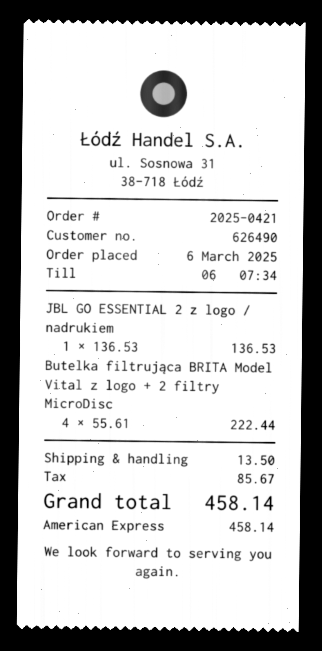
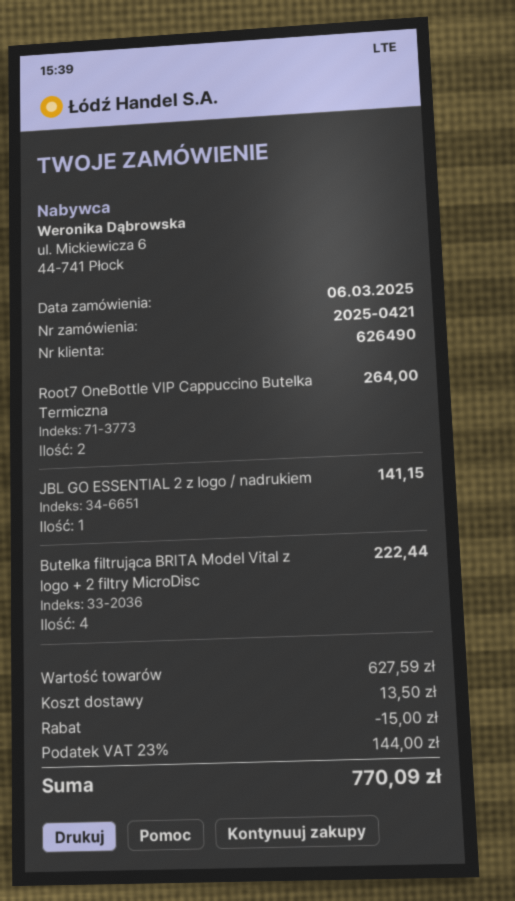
JBL GO ESSENTIAL 2 z logo / nadrukiem: 1 for 136.53 -> 1 for 141.15
Root7 OneBottle VIP Cappuccino Butelka Termiczna: none -> 2 for 264.00
discount: none -> 15.00
tax: 85.67 -> 144.00
total: 458.14 -> 770.09

